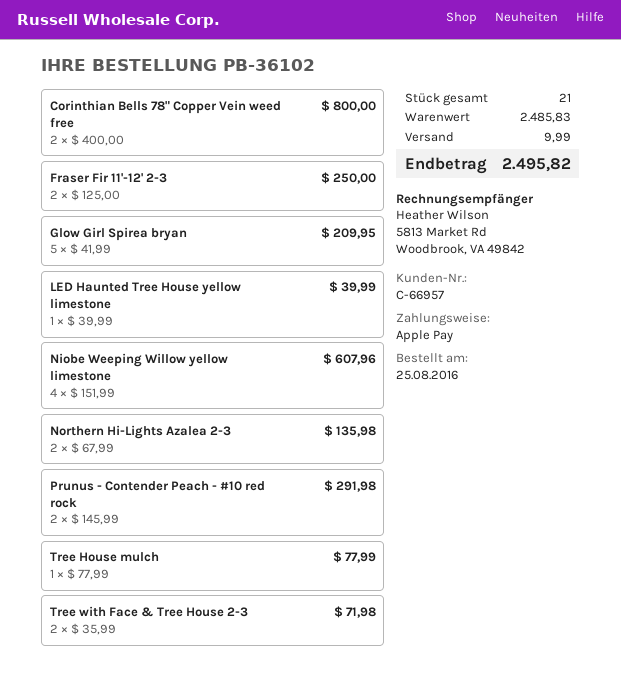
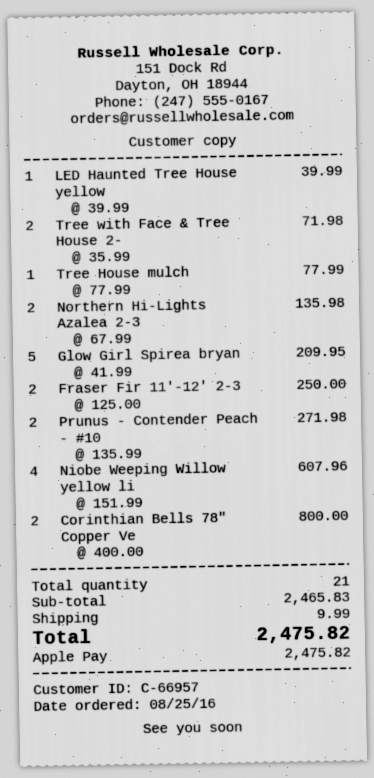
Prunus - Contender Peach - #10 red rock: 2 x 145.99 = 291.98 -> 2 x 135.99 = 271.98
subtotal: 2485.83 -> 2465.83
total: 2495.82 -> 2475.82

